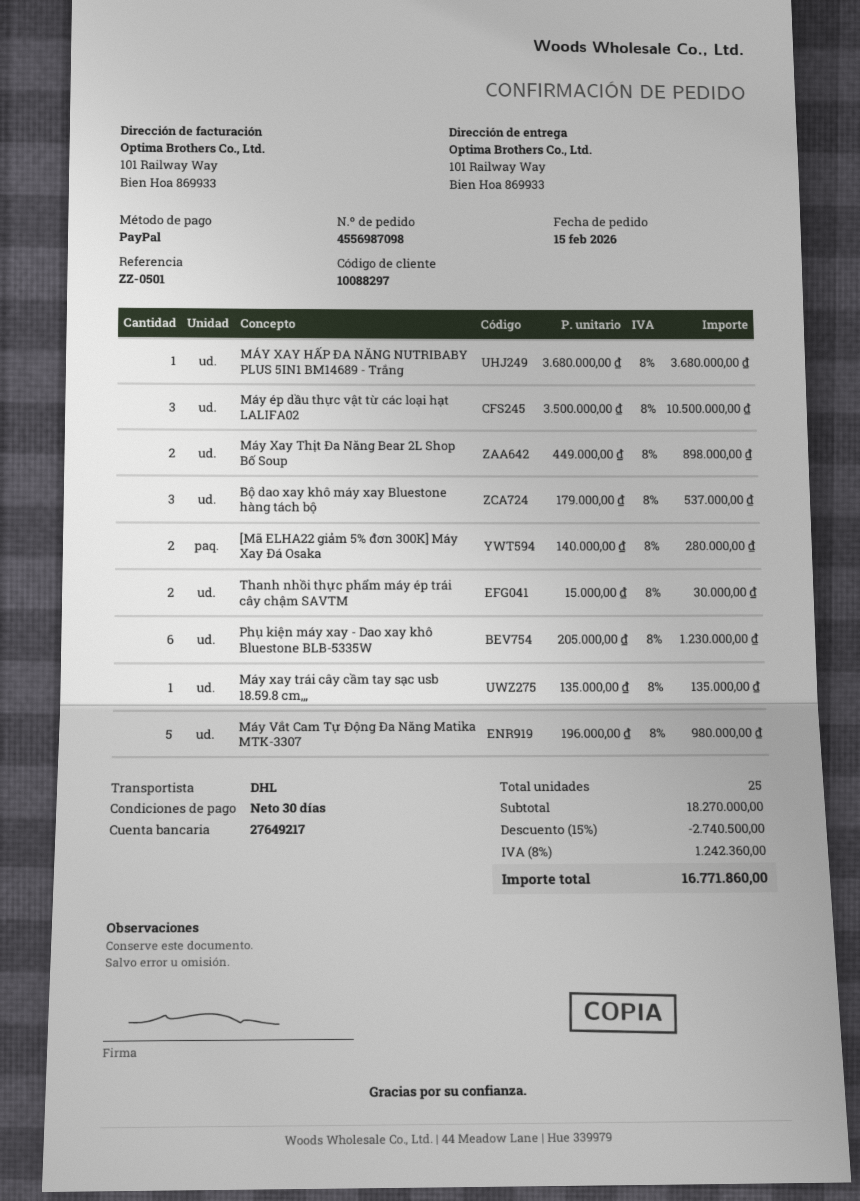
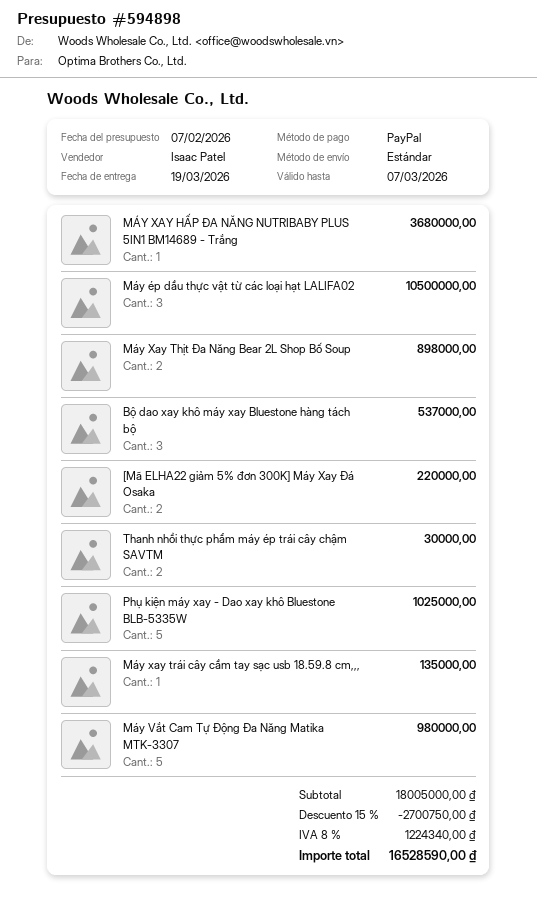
shipping method: DHL -> standard
[Mã ELHA22 giảm 5% đơn 300K] Máy Xay Đá Osaka: 2 for 280000.00 -> 2 for 220000.00
Phụ kiện máy xay - Dao xay khô Bluestone BLB-5335W: 6 for 1230000.00 -> 5 for 1025000.00
subtotal: 18270000.00 -> 18005000.00
discount: 15% = 2740500.00 -> 15% = 2700750.00
tax: 8% = 1242360.00 -> 8% = 1224340.00
total: 16771860.00 -> 16528590.00

